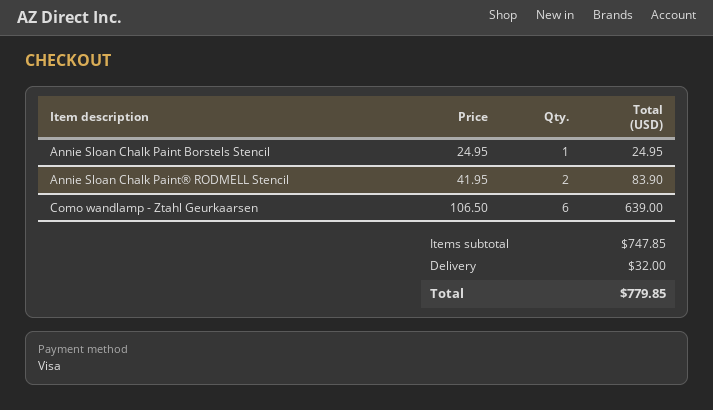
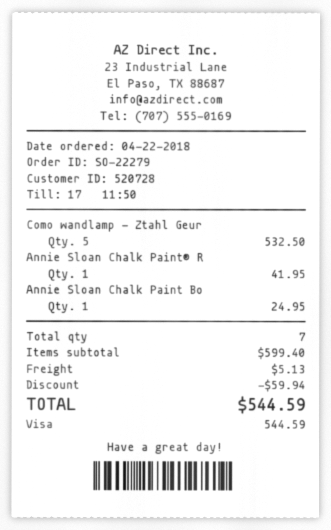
Annie Sloan Chalk Paint® RODMELL Stencil: 2 for 83.90 -> 1 for 41.95
Como wandlamp - Ztahl Geurkaarsen: 6 for 639.00 -> 5 for 532.50
subtotal: 747.85 -> 599.40
discount: none -> 59.94
shipping: 32.00 -> 5.13
total: 779.85 -> 544.59

